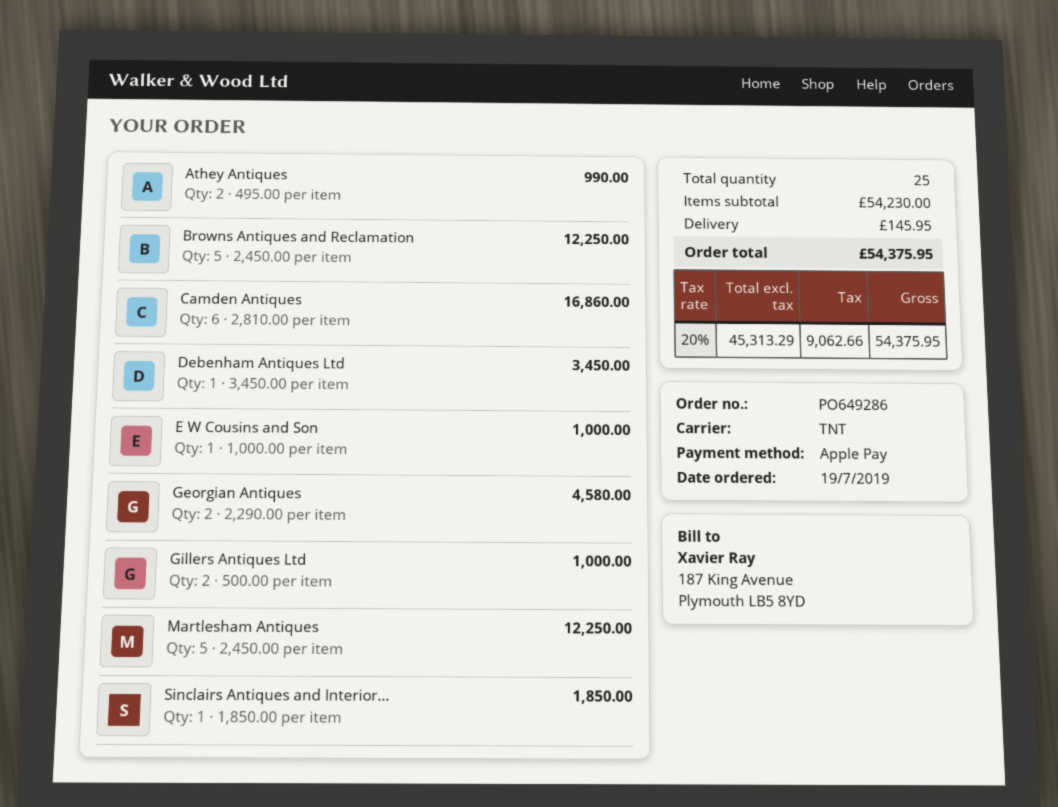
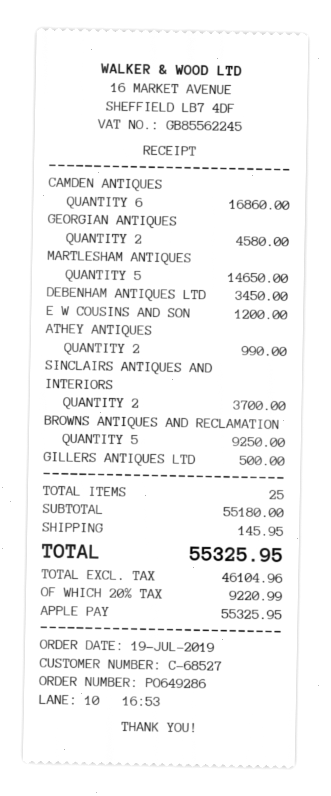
Browns Antiques and Reclamation: 5 for 12250.00 -> 5 for 9250.00
E W Cousins and Son: 1 for 1000.00 -> 1 for 1200.00
Gillers Antiques Ltd: 2 for 1000.00 -> 1 for 500.00
Martlesham Antiques: 5 for 12250.00 -> 5 for 14650.00
Sinclairs Antiques and Interior...: 1 for 1850.00 -> 2 for 3700.00
subtotal: 54230.00 -> 55180.00
net: 45313.29 -> 46104.96
tax: 20% = 9062.66 -> 20% = 9220.99
total: 54375.95 -> 55325.95

